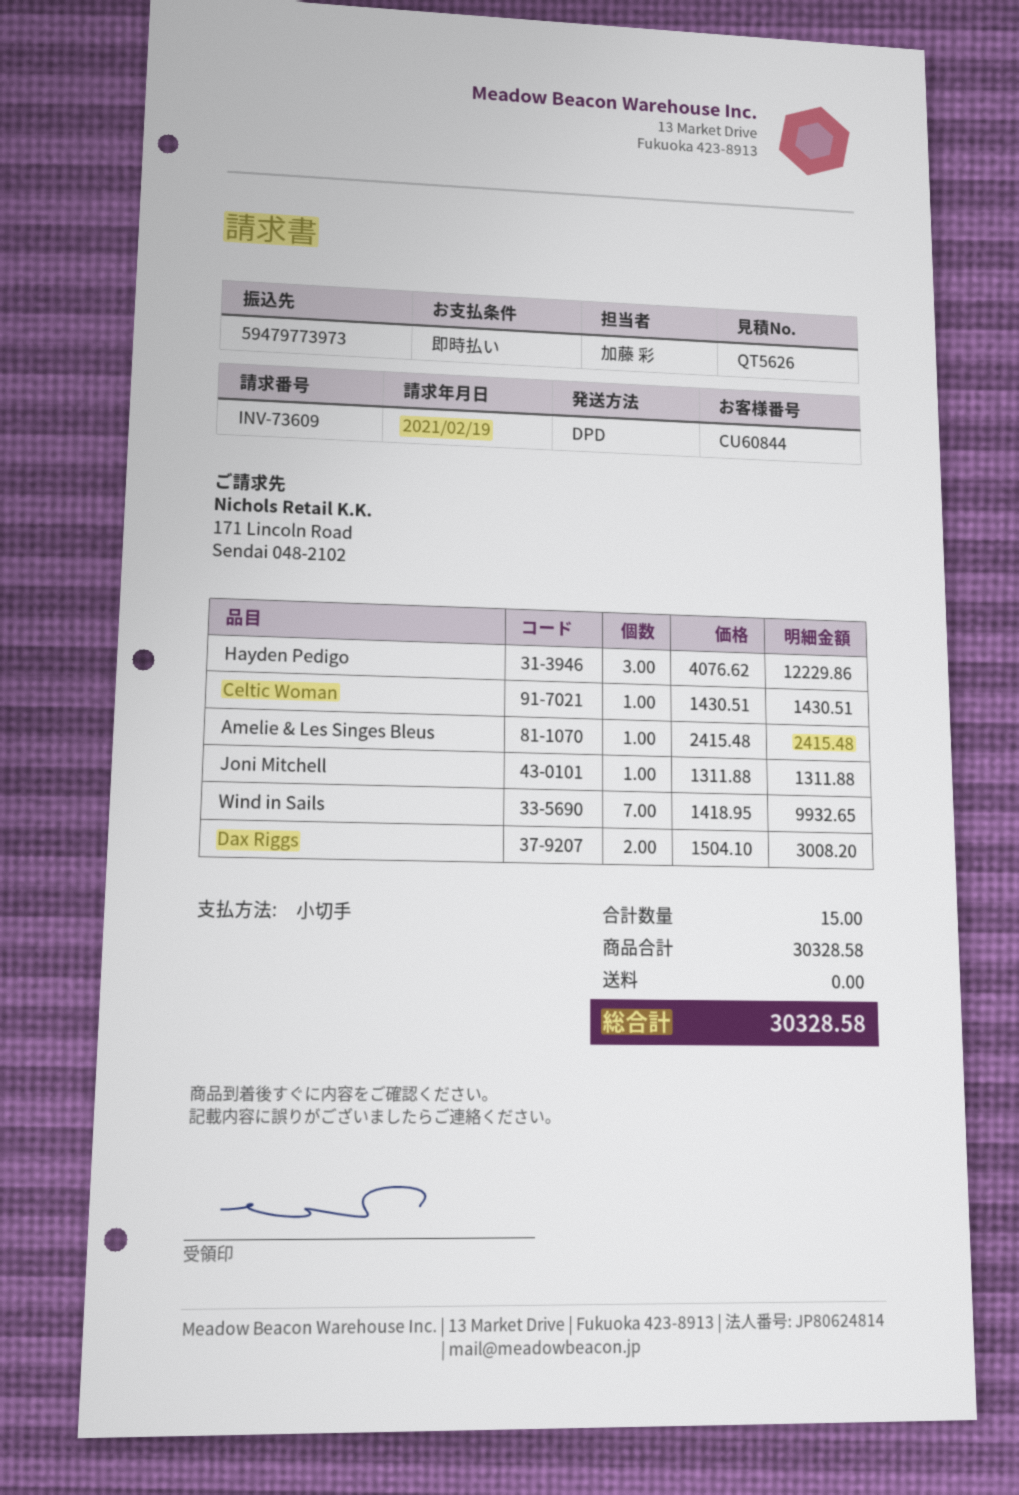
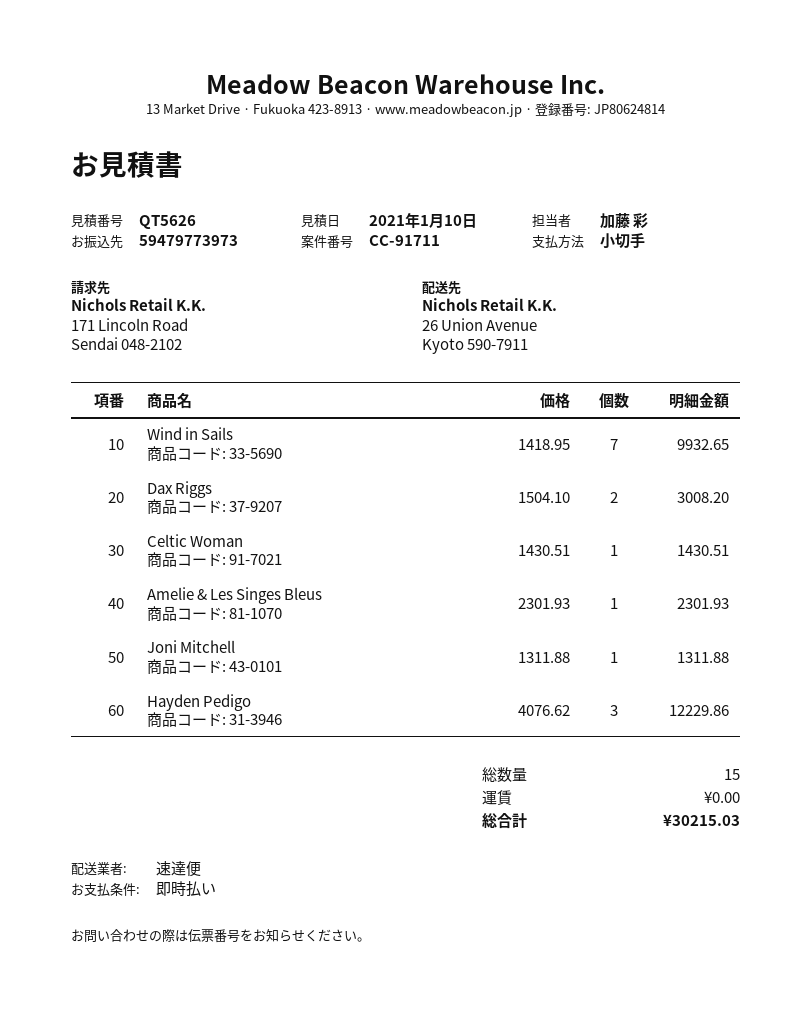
shipping method: DPD -> express
Amelie & Les Singes Bleus: 1 x 2415.48 = 2415.48 -> 1 x 2301.93 = 2301.93
total: 30328.58 -> 30215.03

